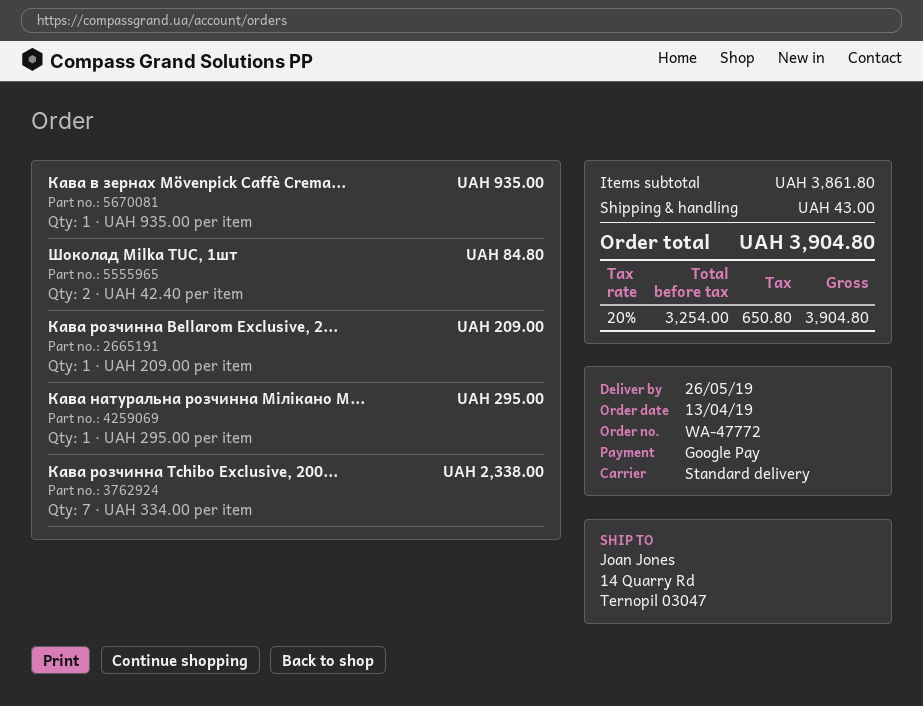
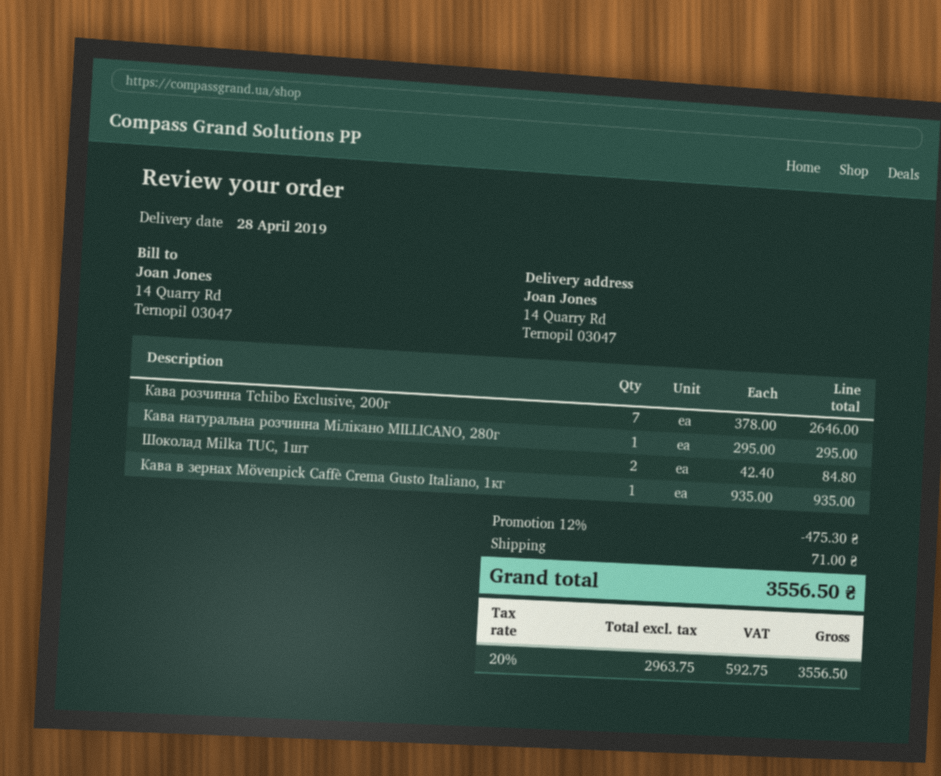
delivery date: 2019-05-26 -> 2019-04-28
Кава розчинна Bellarom Exclusive, 2...: 1 x 209.00 = 209.00 -> none
Кава розчинна Tchibo Exclusive, 200...: 7 x 334.00 = 2338.00 -> 7 x 378.00 = 2646.00
discount: none -> 12% = 475.30
shipping: 43.00 -> 71.00
net: 3254.00 -> 2963.75
tax: 20% = 650.80 -> 20% = 592.75
total: 3904.80 -> 3556.50

